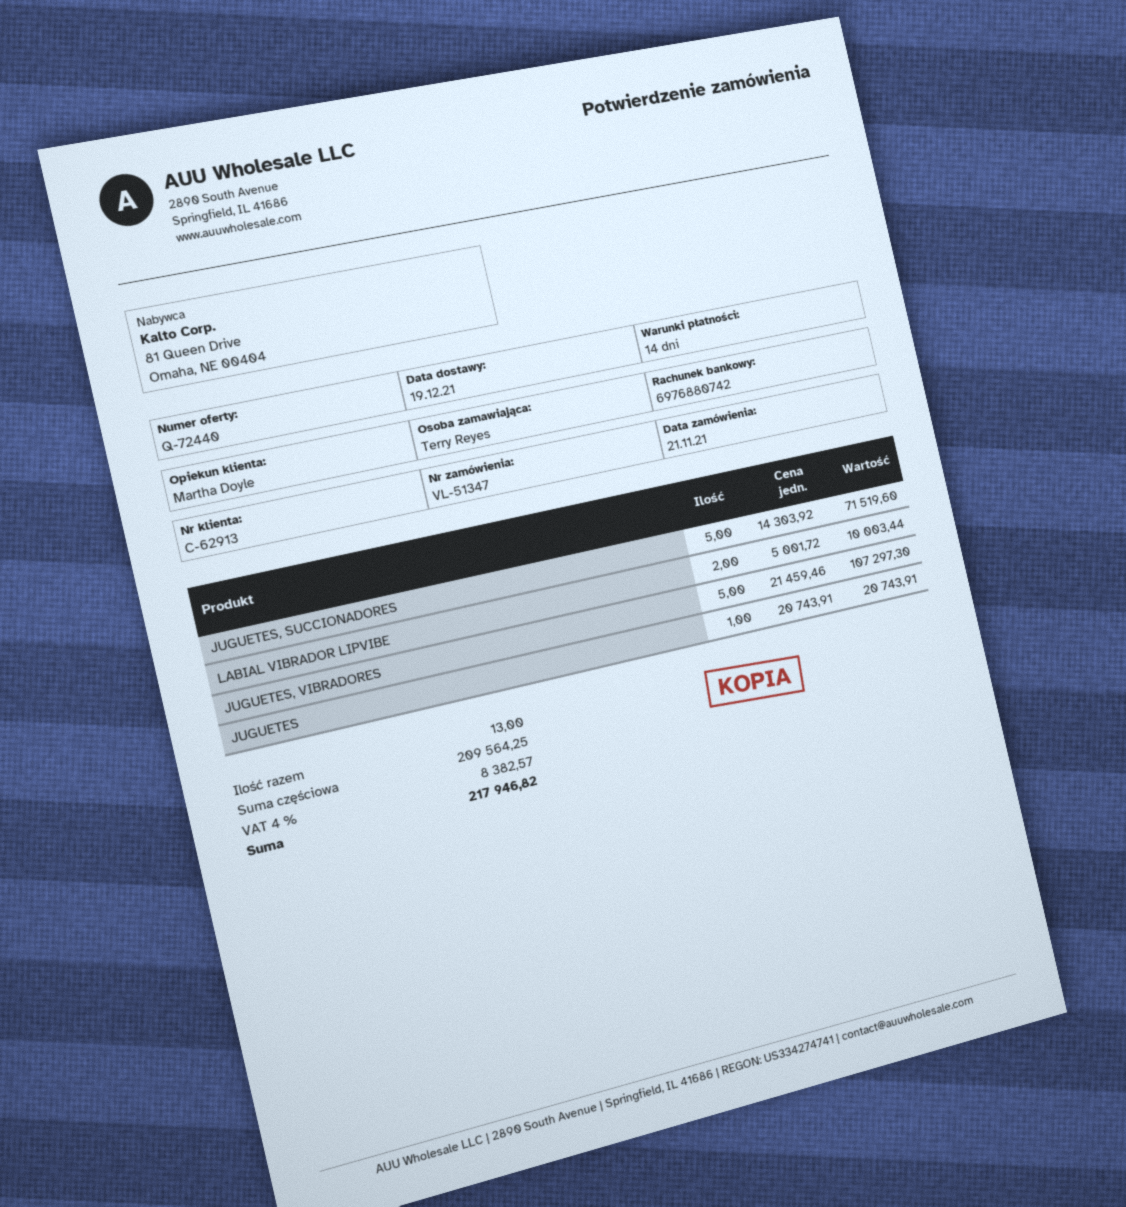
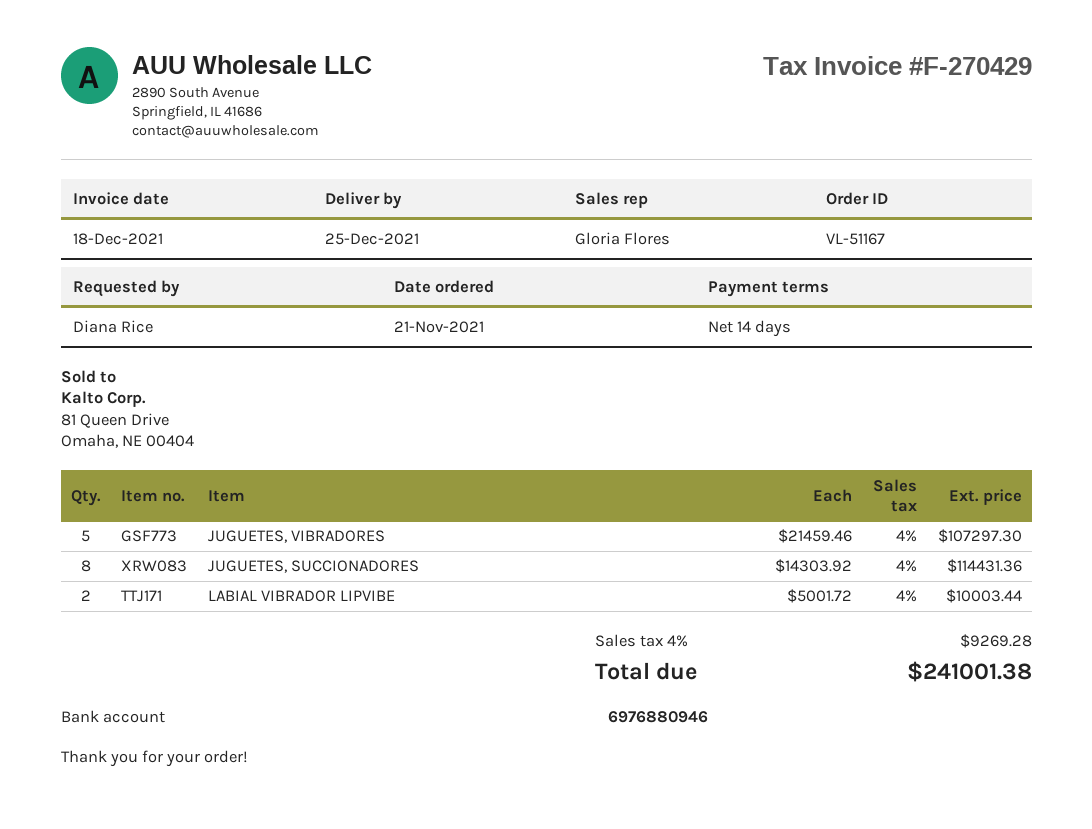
order number: VL-51347 -> VL-51167
delivery date: 2021-12-19 -> 2021-12-25
ordered by: Terry Reyes -> Diana Rice
sales rep: Martha Doyle -> Gloria Flores
bank account: 6976880742 -> 6976880946
JUGUETES, SUCCIONADORES: 5 x 14303.92 = 71519.60 -> 8 x 14303.92 = 114431.36
JUGUETES: 1 x 20743.91 = 20743.91 -> none
tax: 4% = 8382.57 -> 4% = 9269.28
total: 217946.82 -> 241001.38

